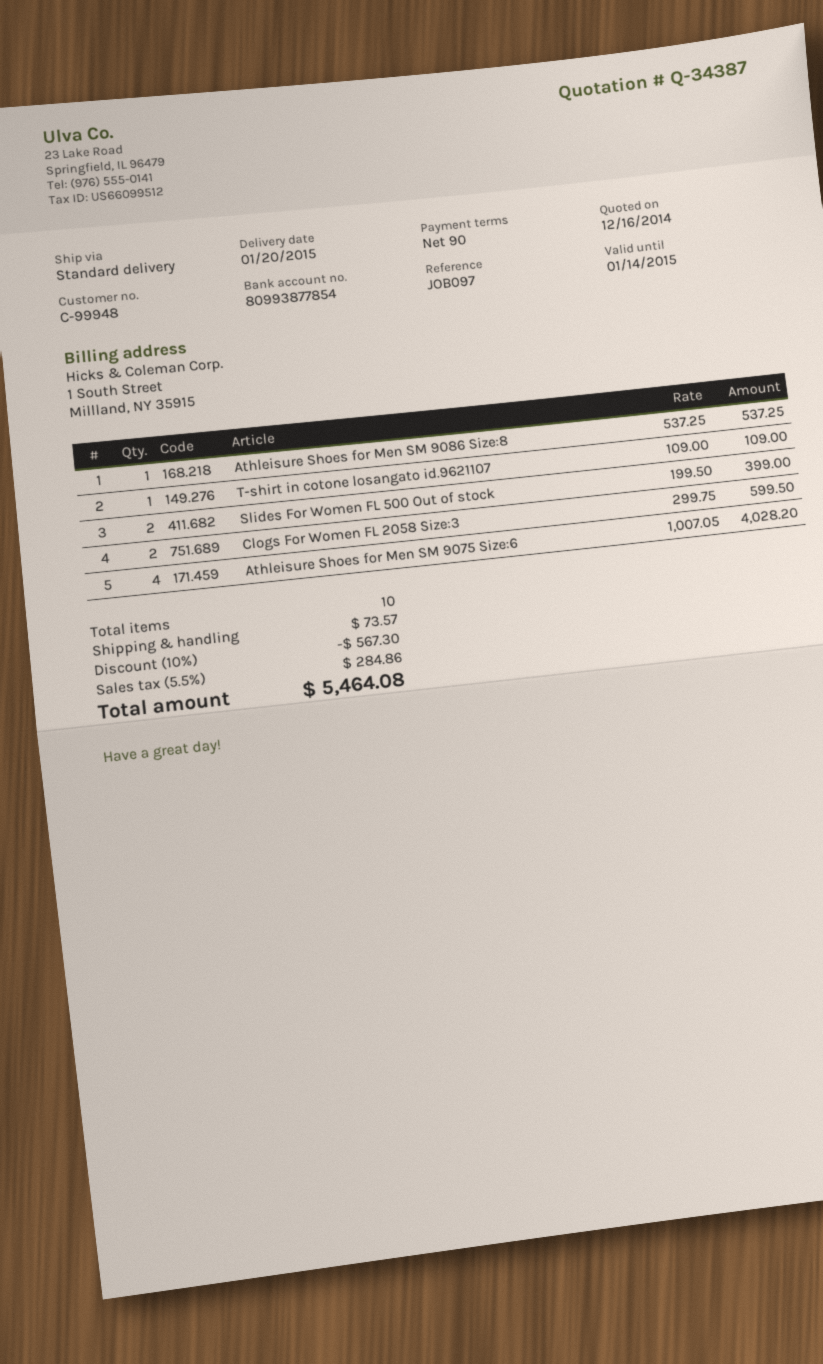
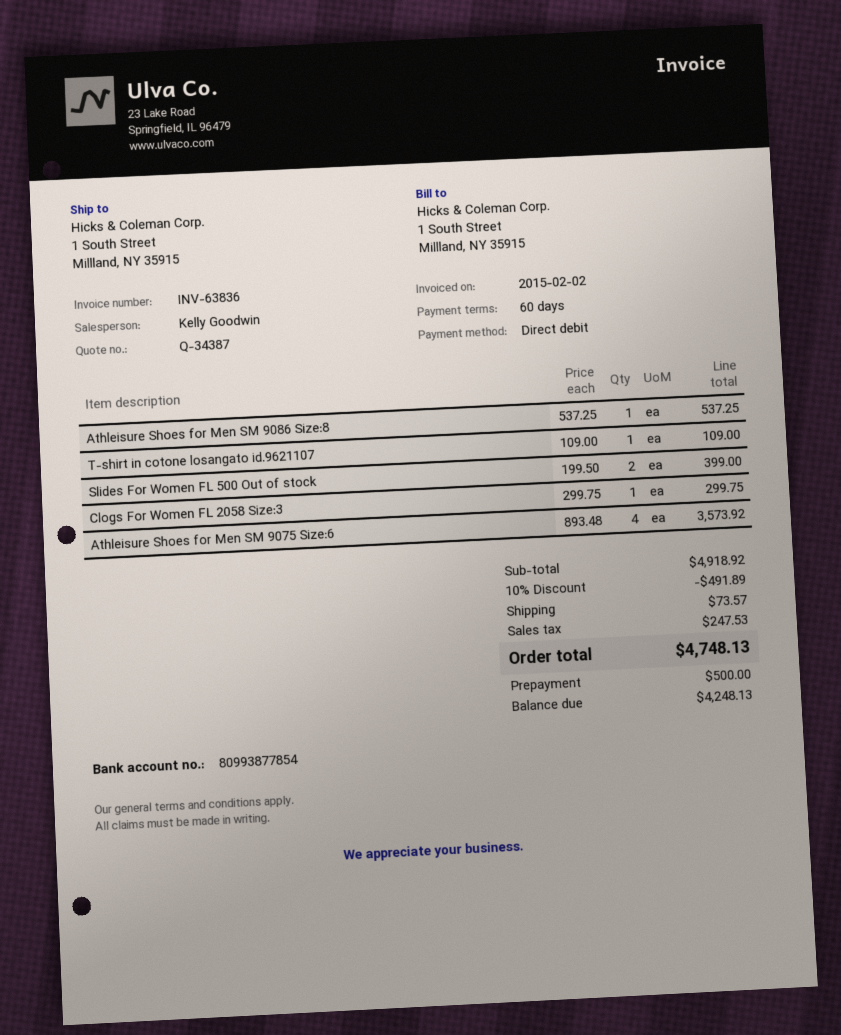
payment terms: 90 days -> 60 days
Clogs For Women FL 2058 Size:3: 2 x 299.75 = 599.50 -> 1 x 299.75 = 299.75
Athleisure Shoes for Men SM 9075 Size:6: 4 x 1007.05 = 4028.20 -> 4 x 893.48 = 3573.92
discount: 10% = 567.30 -> 10% = 491.89
tax: 284.86 -> 247.53
total: 5464.08 -> 4748.13

